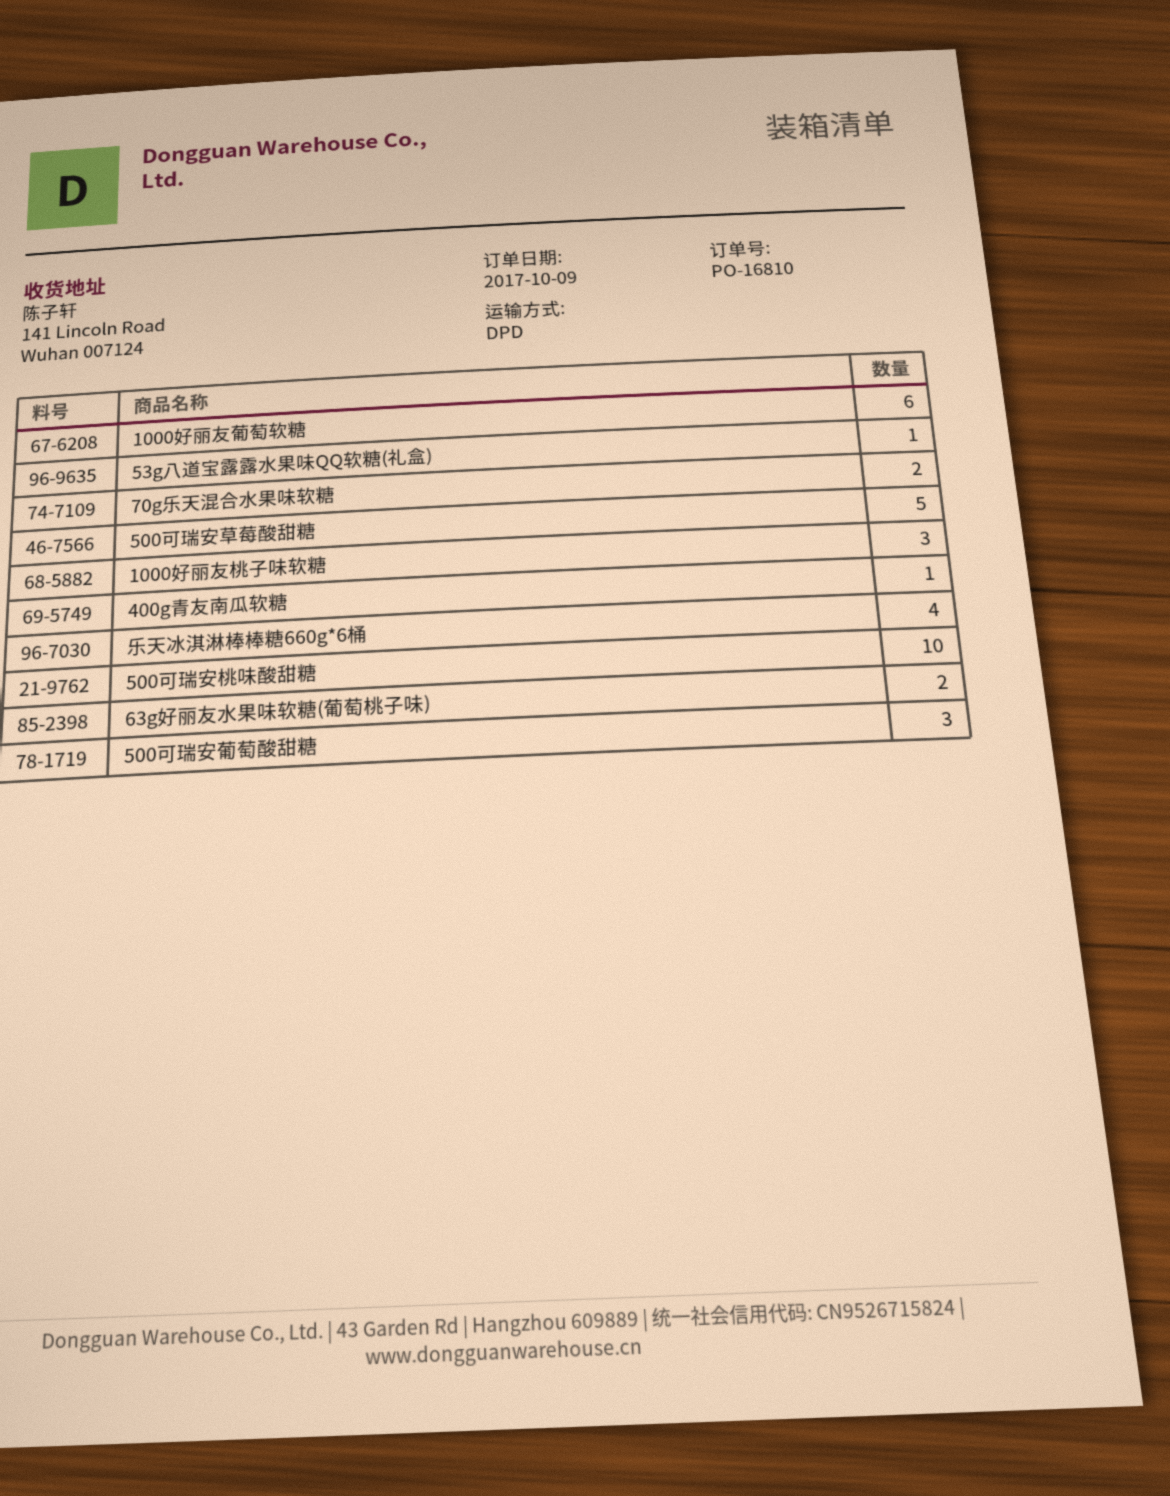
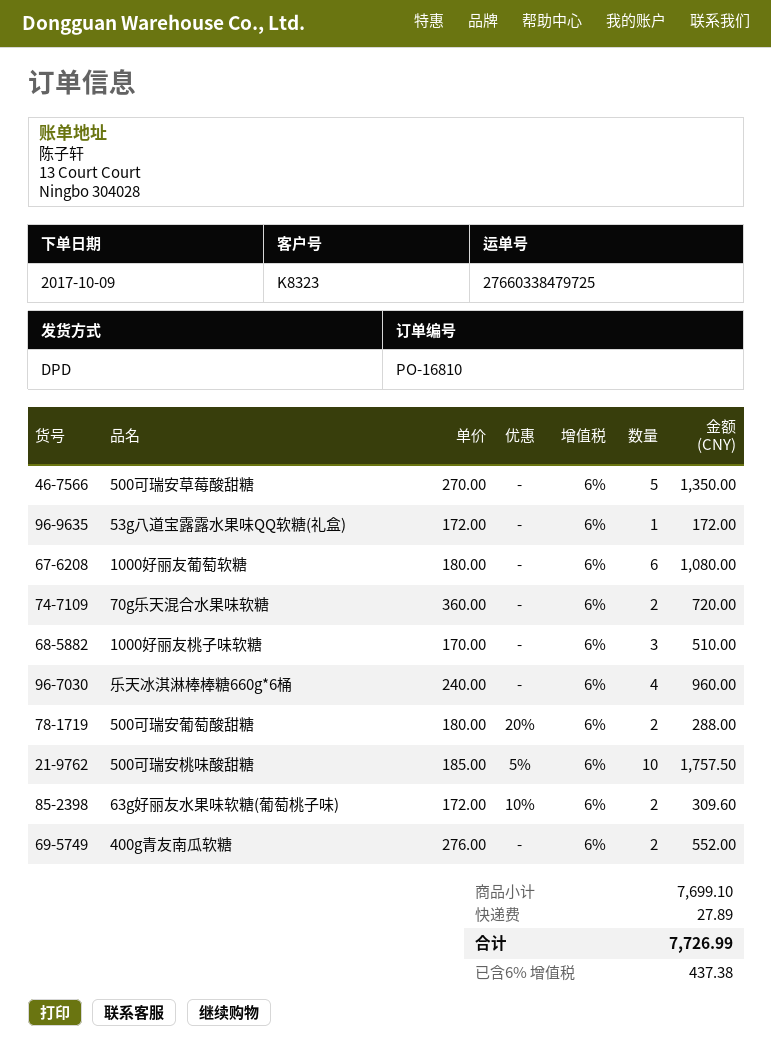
400g青友南瓜软糖: 1 -> 2
500可瑞安葡萄酸甜糖: 3 -> 2

